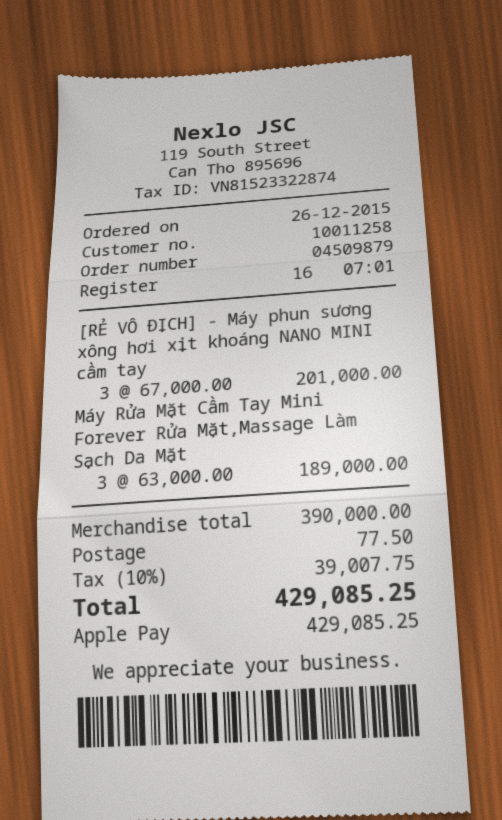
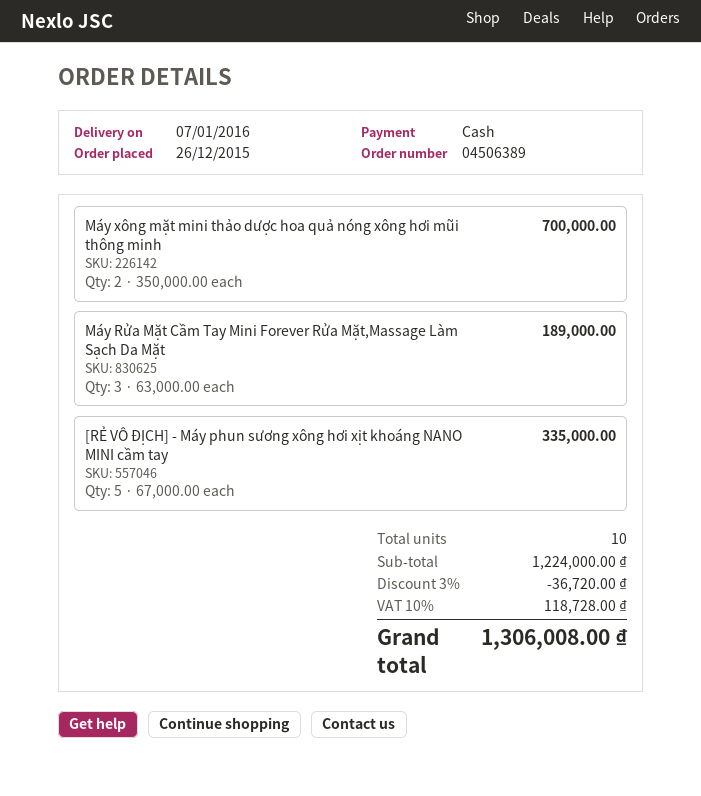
order number: 04509879 -> 04506389
payment method: Apple Pay -> cash
[RẺ VÔ ĐỊCH] - Máy phun sương xông hơi xịt khoáng NANO MINI cầm tay: 3 x 67000.00 = 201000.00 -> 5 x 67000.00 = 335000.00
Máy xông mặt mini thảo dược hoa quả nóng xông hơi mũi thông minh: none -> 2 x 350000.00 = 700000.00
subtotal: 390000.00 -> 1224000.00
discount: none -> 3% = 36720.00
shipping: 77.50 -> none
tax: 10% = 39007.75 -> 10% = 118728.00
total: 429085.25 -> 1306008.00

